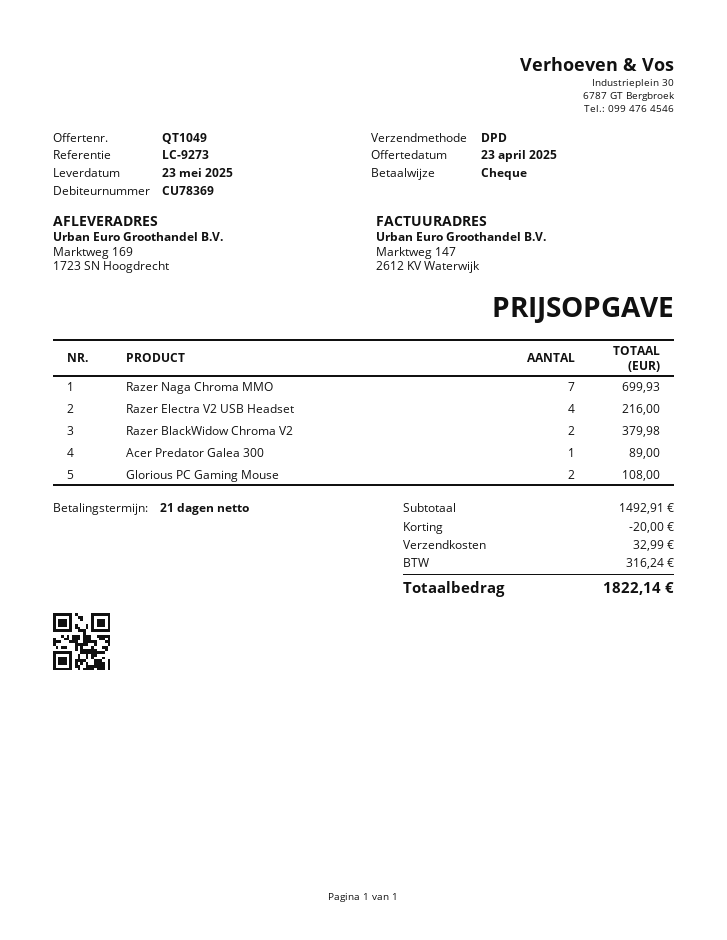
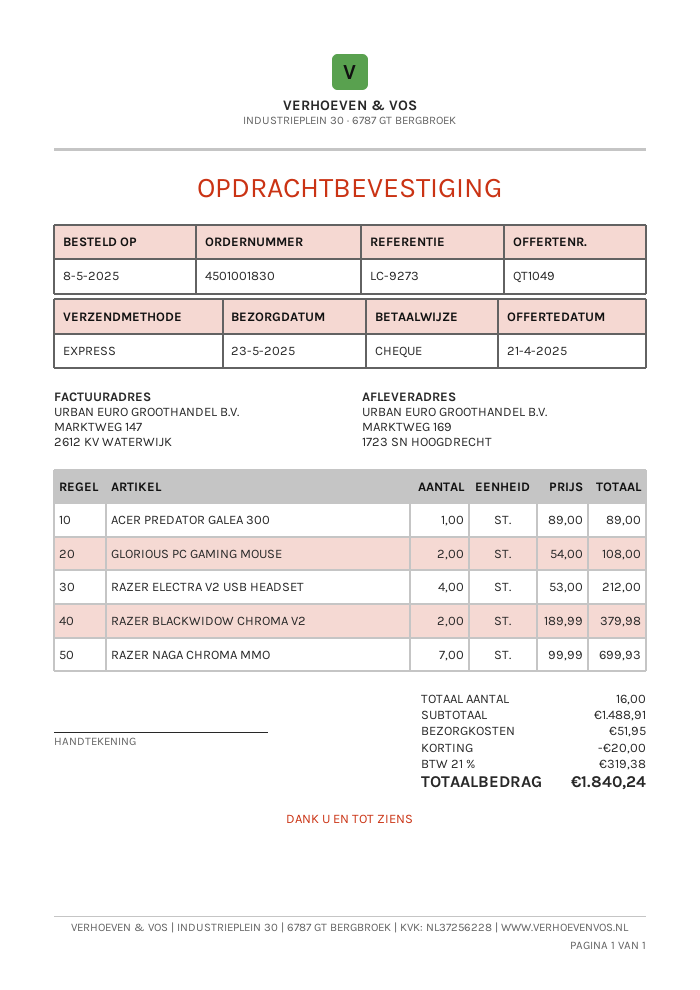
quote date: 2025-04-23 -> 2025-04-21
shipping method: DPD -> express
Razer Electra V2 USB Headset: 4 for 216.00 -> 4 for 212.00
subtotal: 1492.91 -> 1488.91
shipping: 32.99 -> 51.95
tax: 316.24 -> 319.38
total: 1822.14 -> 1840.24

